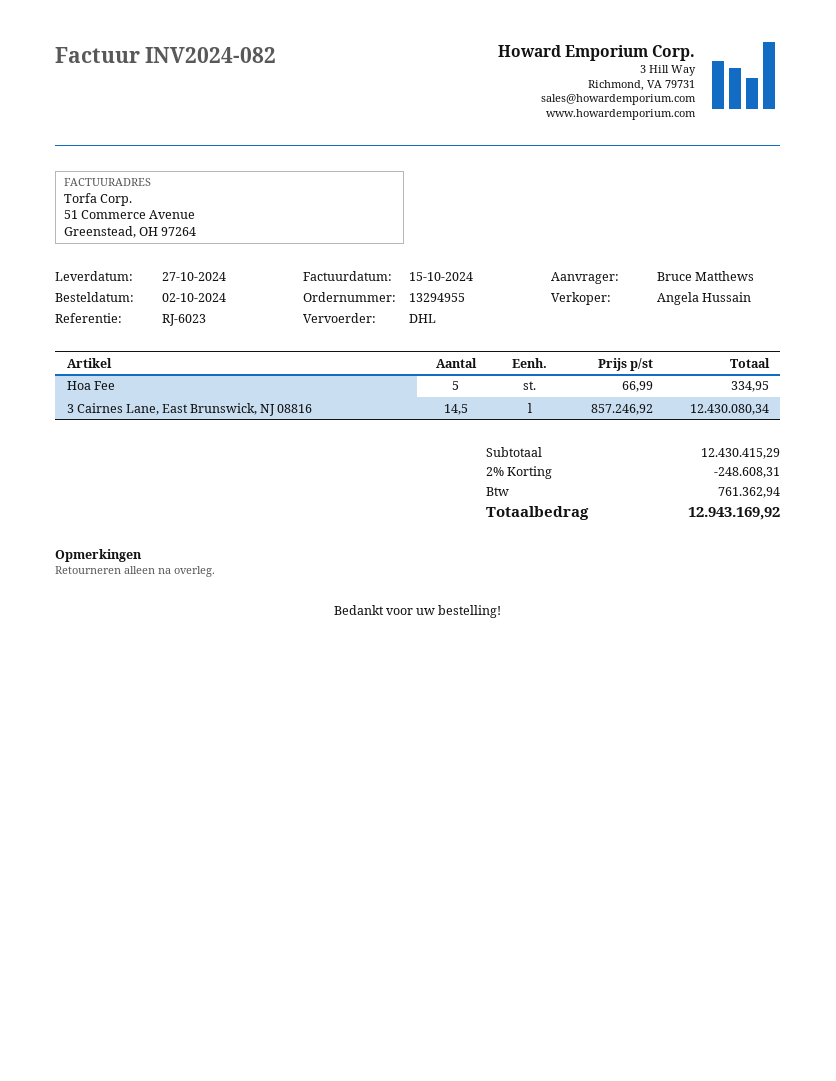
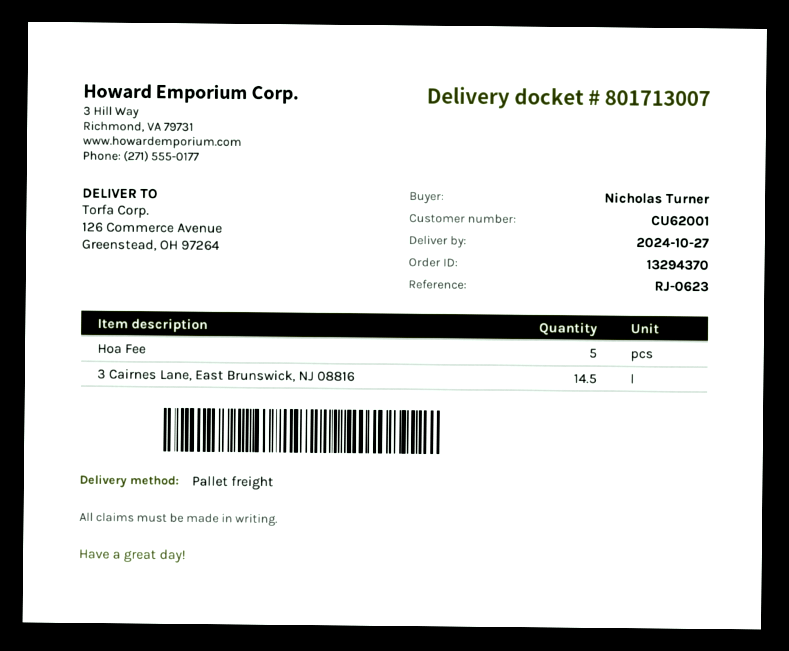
order number: 13294955 -> 13294370
reference: RJ-6023 -> RJ-0623
ordered by: Bruce Matthews -> Nicholas Turner
shipping method: DHL -> pallet freight

